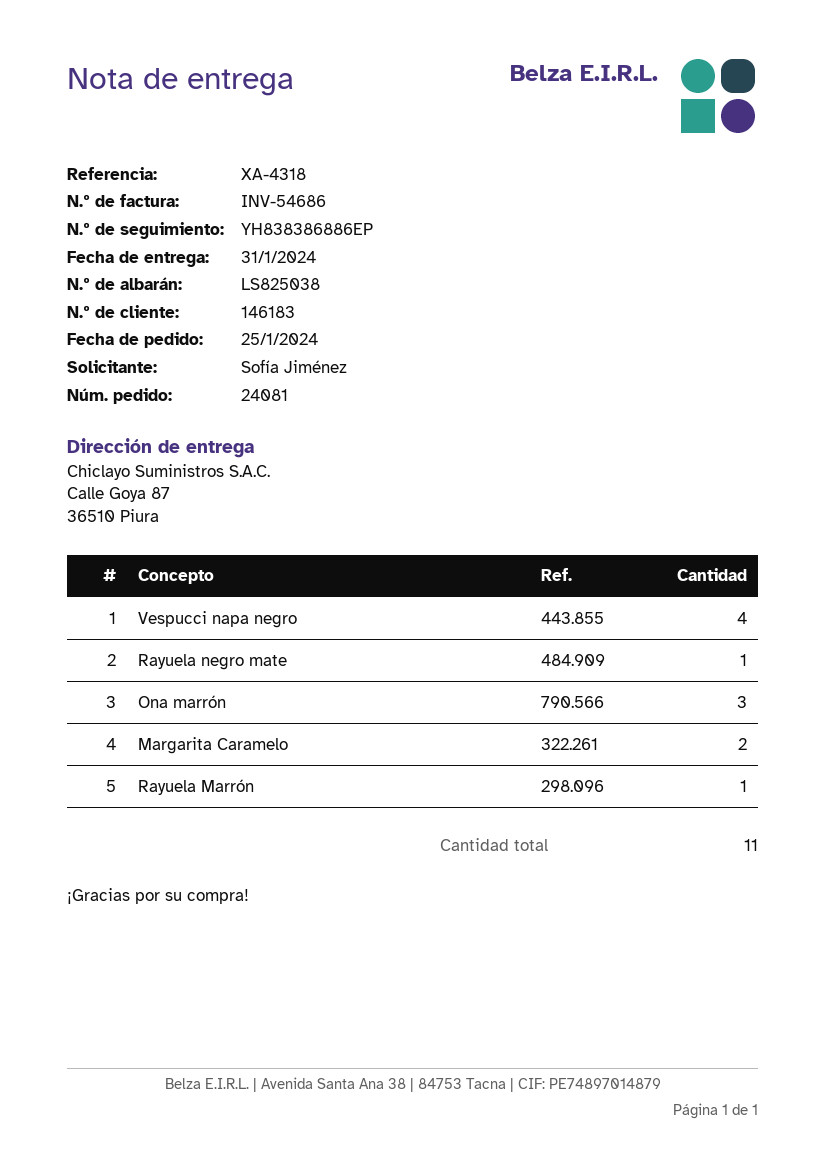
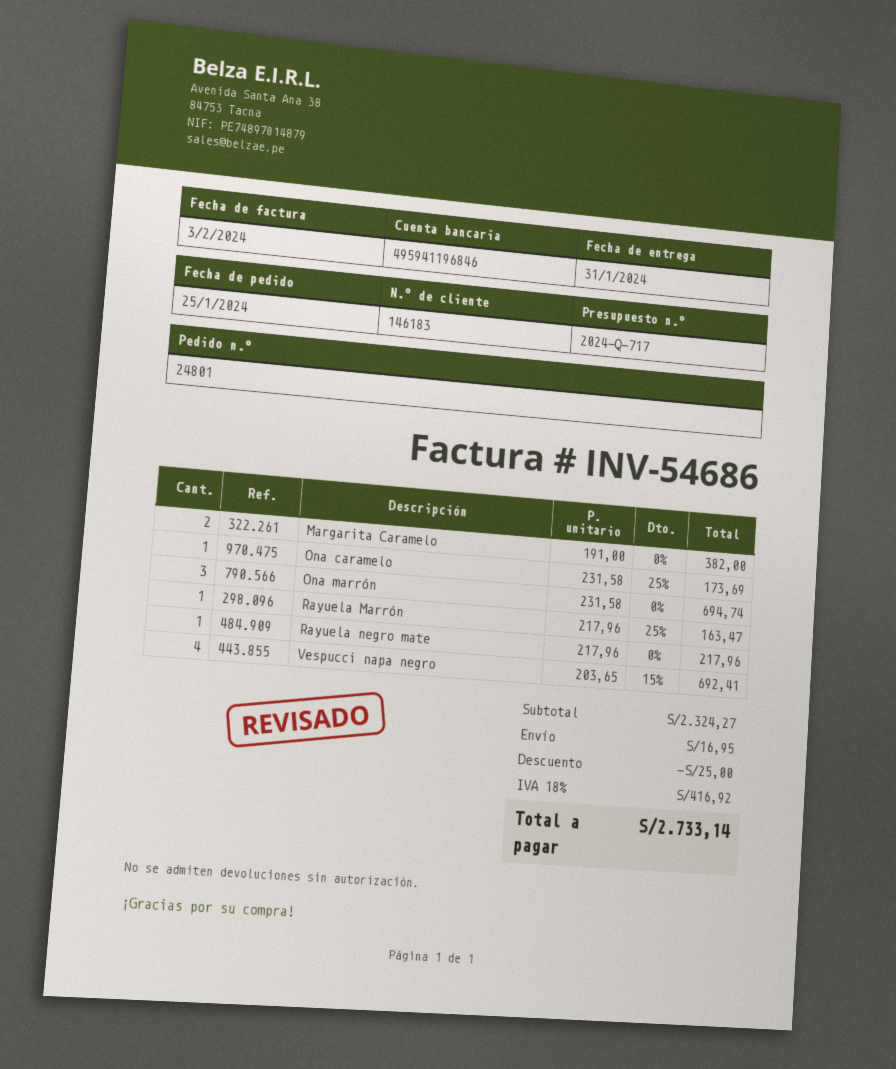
order number: 24081 -> 24801
Ona caramelo: none -> 1

